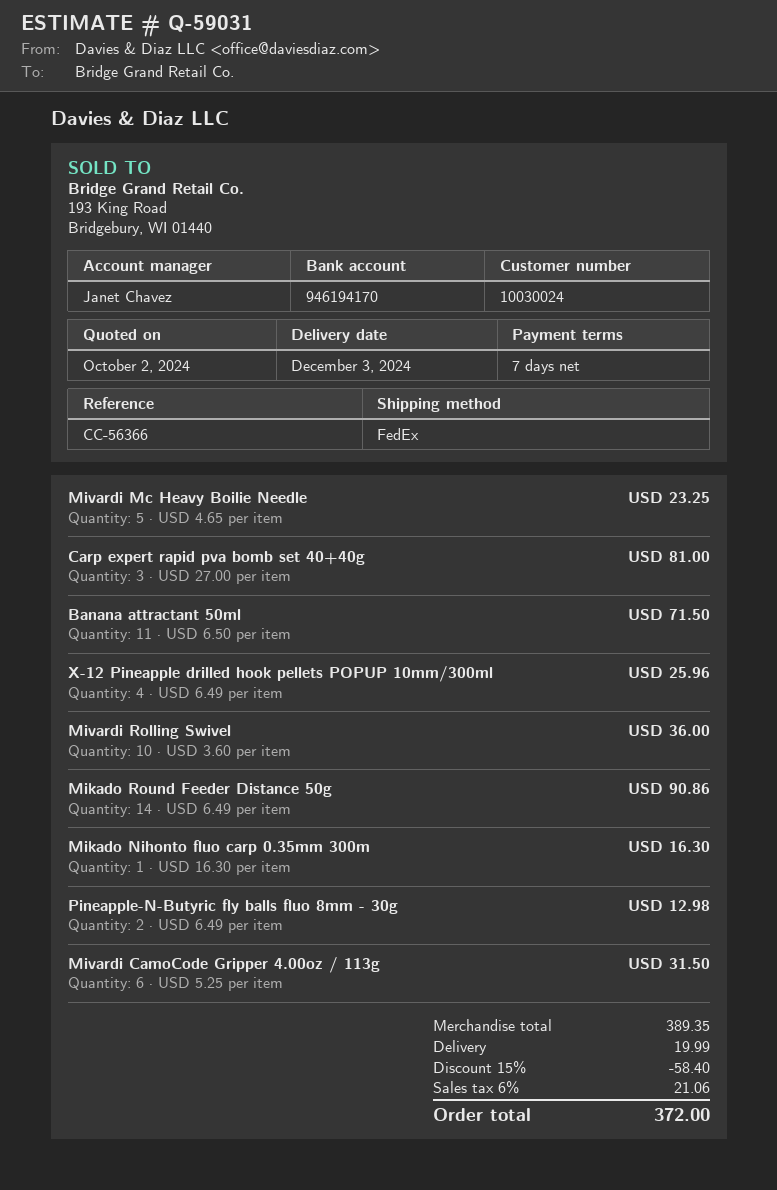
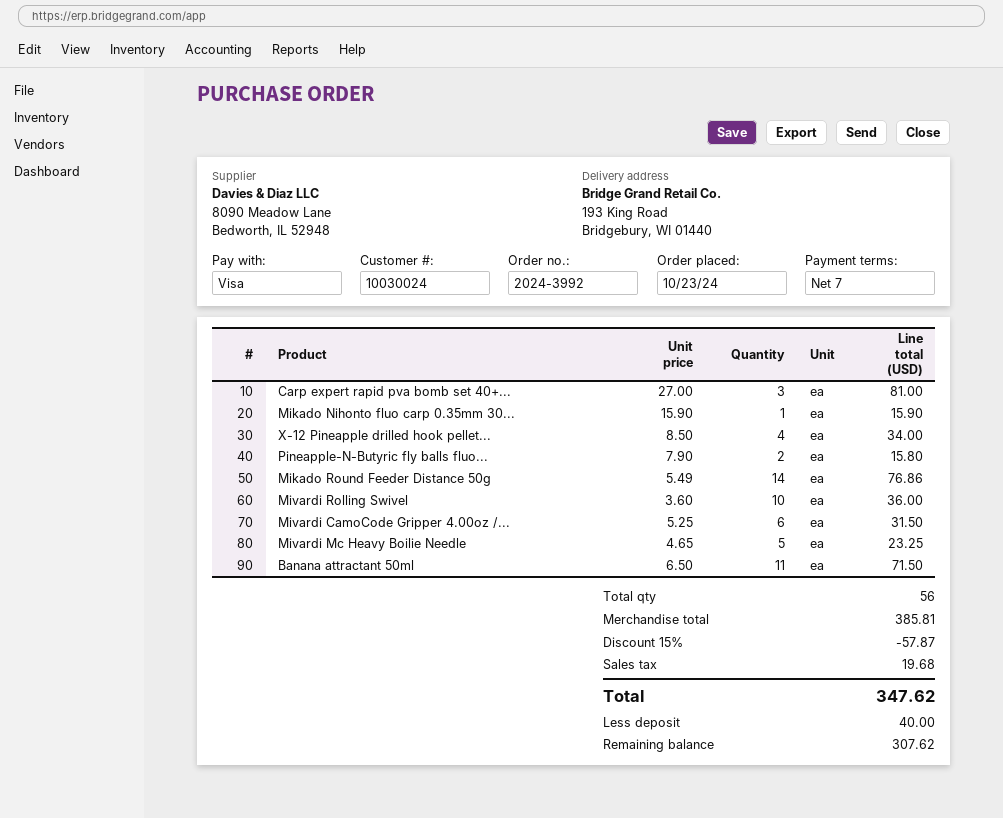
X-12 Pineapple drilled hook pellets POPUP 10mm/300ml: 4 x 6.49 = 25.96 -> 4 x 8.50 = 34.00
Mikado Round Feeder Distance 50g: 14 x 6.49 = 90.86 -> 14 x 5.49 = 76.86
Mikado Nihonto fluo carp 0.35mm 300m: 1 x 16.30 = 16.30 -> 1 x 15.90 = 15.90
Pineapple-N-Butyric fly balls fluo 8mm - 30g: 2 x 6.49 = 12.98 -> 2 x 7.90 = 15.80
subtotal: 389.35 -> 385.81
discount: 15% = 58.40 -> 15% = 57.87
shipping: 19.99 -> none
tax: 21.06 -> 19.68
total: 372.00 -> 347.62

